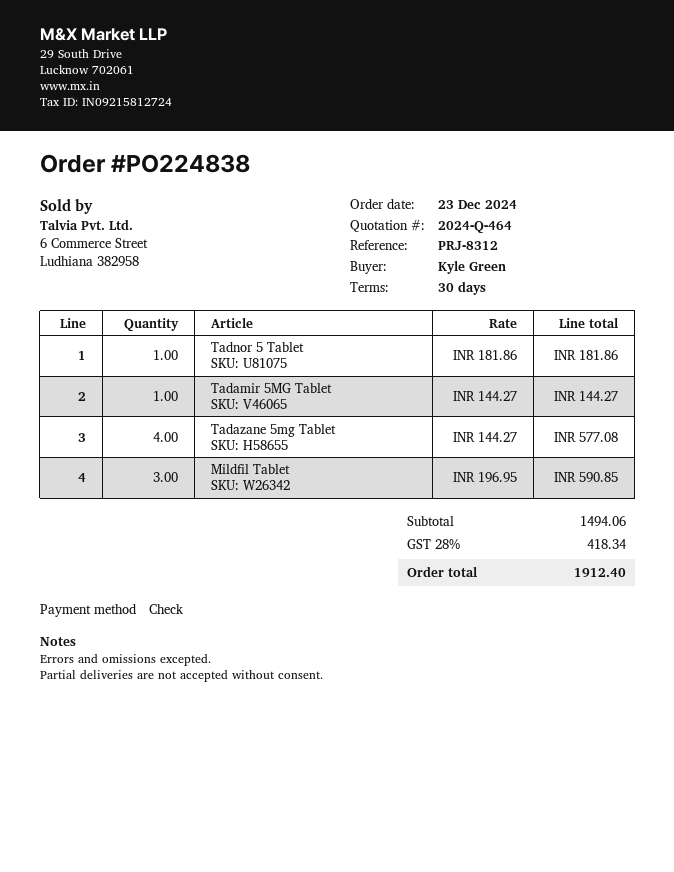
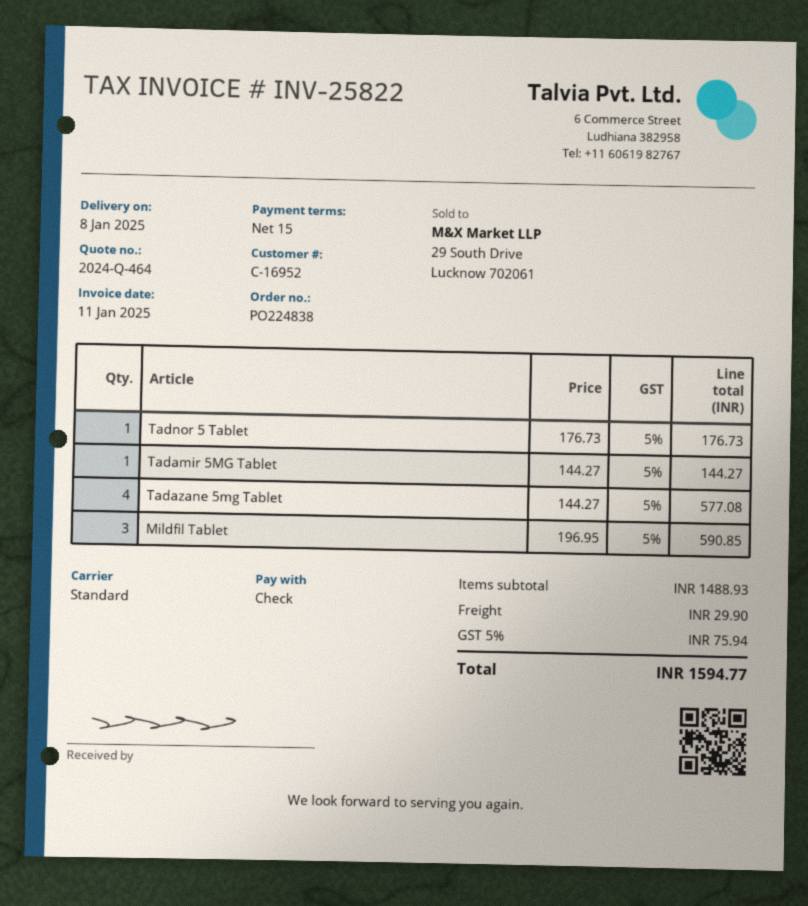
payment terms: 30 days -> 15 days
Tadnor 5 Tablet: 1 x 181.86 = 181.86 -> 1 x 176.73 = 176.73
subtotal: 1494.06 -> 1488.93
shipping: none -> 29.90
tax: 28% = 418.34 -> 5% = 75.94
total: 1912.40 -> 1594.77

